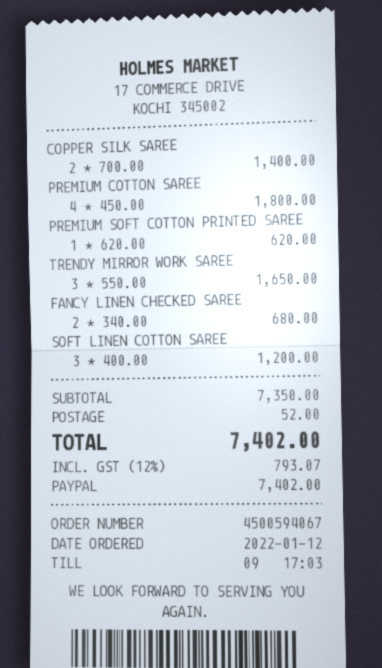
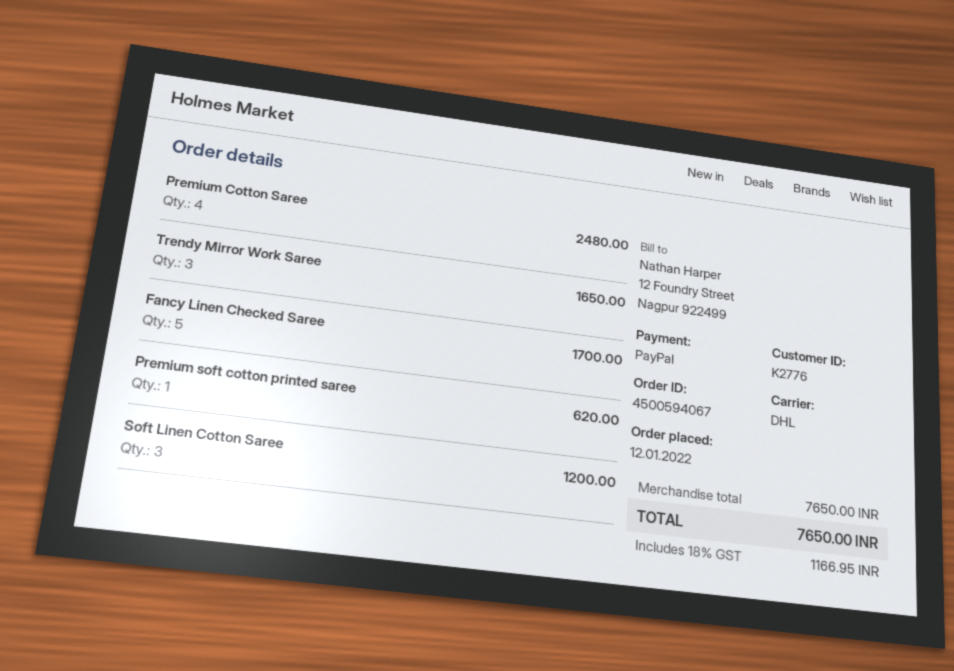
COPPER SILK SAREE: 2 for 1400.00 -> none
PREMIUM COTTON SAREE: 4 for 1800.00 -> 4 for 2480.00
FANCY LINEN CHECKED SAREE: 2 for 680.00 -> 5 for 1700.00
subtotal: 7350.00 -> 7650.00
shipping: 52.00 -> none
tax: 12% = 793.07 -> 18% = 1166.95
total: 7402.00 -> 7650.00

